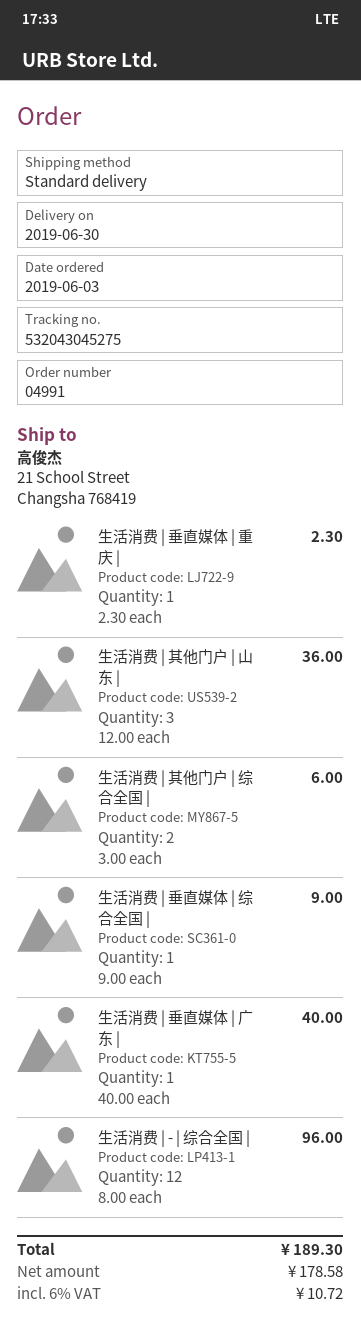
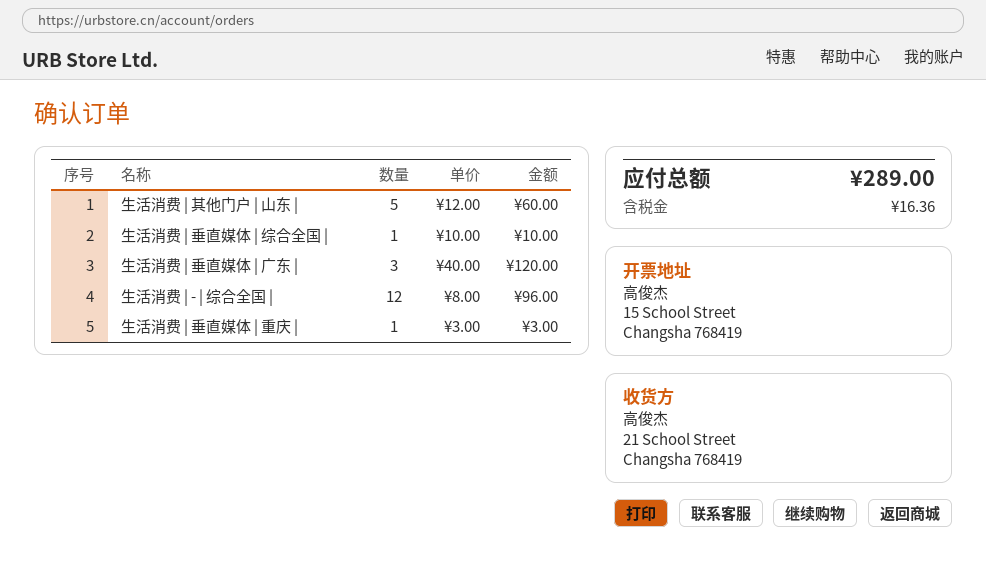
生活消费 | 垂直媒体 | 重庆 |: 1 x 2.30 = 2.30 -> 1 x 3.00 = 3.00
生活消费 | 其他门户 | 山东 |: 3 x 12.00 = 36.00 -> 5 x 12.00 = 60.00
生活消费 | 其他门户 | 综合全国 |: 2 x 3.00 = 6.00 -> none
生活消费 | 垂直媒体 | 综合全国 |: 1 x 9.00 = 9.00 -> 1 x 10.00 = 10.00
生活消费 | 垂直媒体 | 广东 |: 1 x 40.00 = 40.00 -> 3 x 40.00 = 120.00
tax: 10.72 -> 16.36
total: 189.30 -> 289.00

